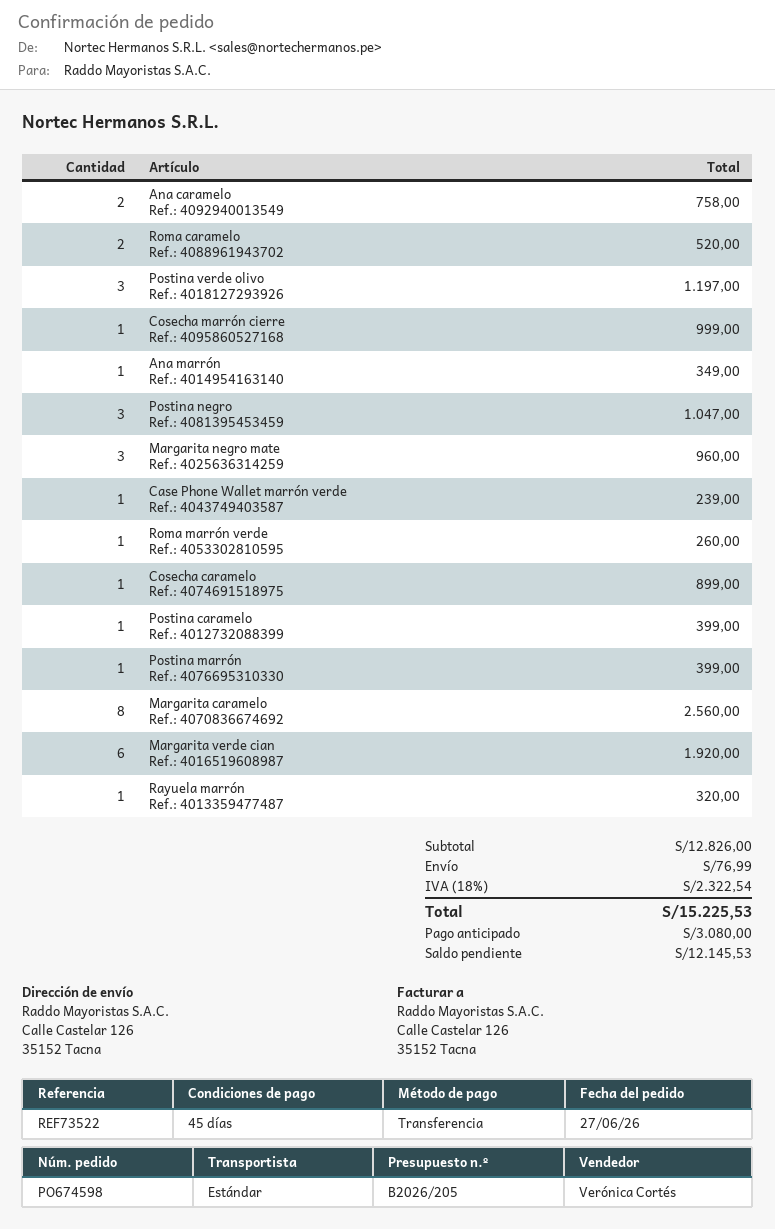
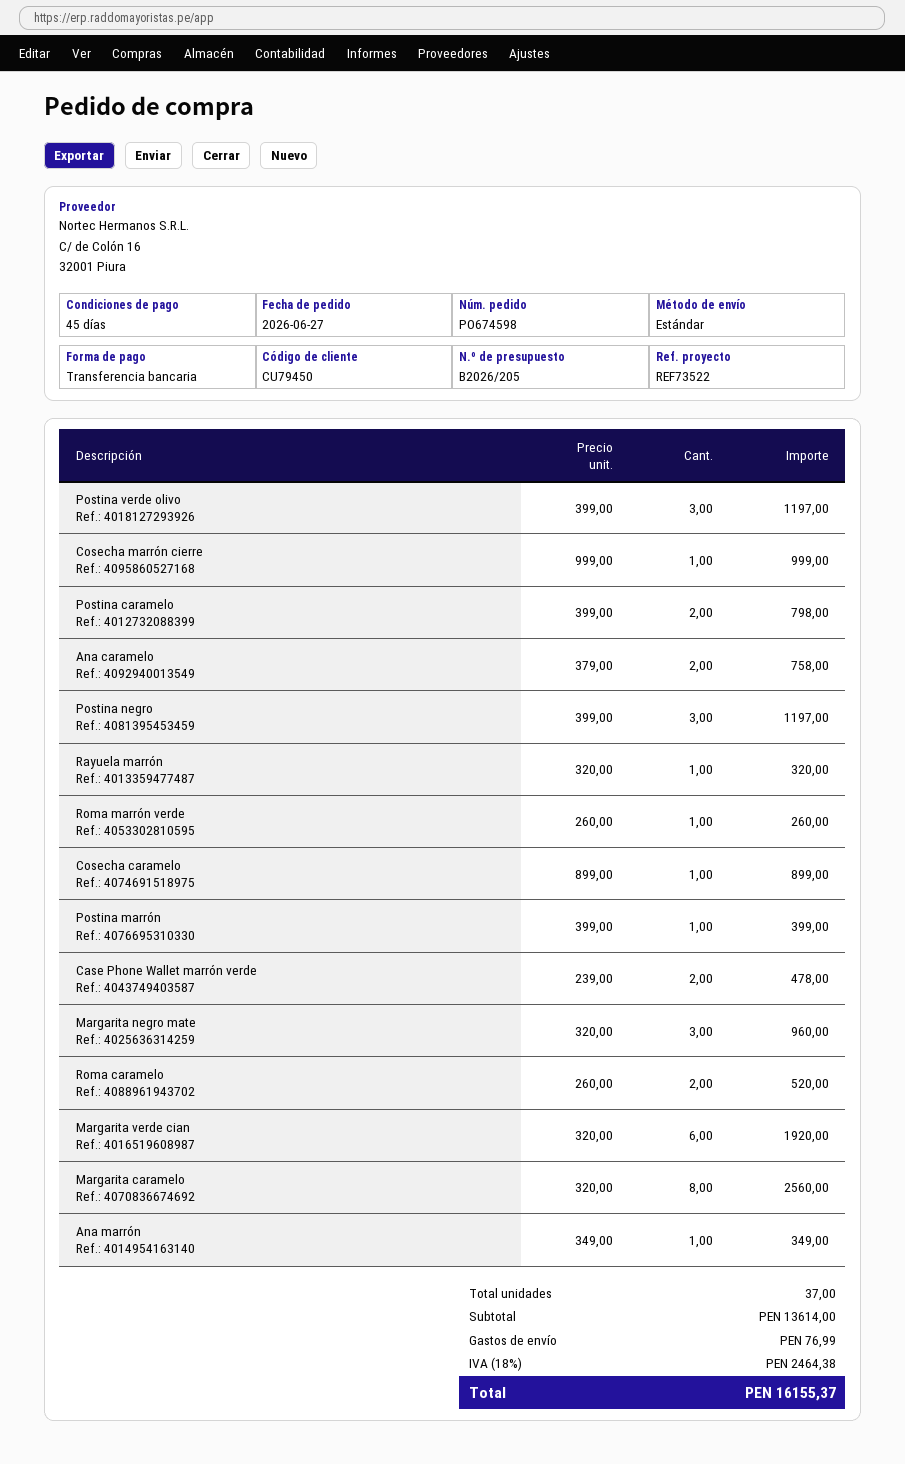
Postina negro: 3 for 1047.00 -> 3 for 1197.00
Case Phone Wallet marrón verde: 1 for 239.00 -> 2 for 478.00
Postina caramelo: 1 for 399.00 -> 2 for 798.00
subtotal: 12826.00 -> 13614.00
tax: 18% = 2322.54 -> 18% = 2464.38
total: 15225.53 -> 16155.37

